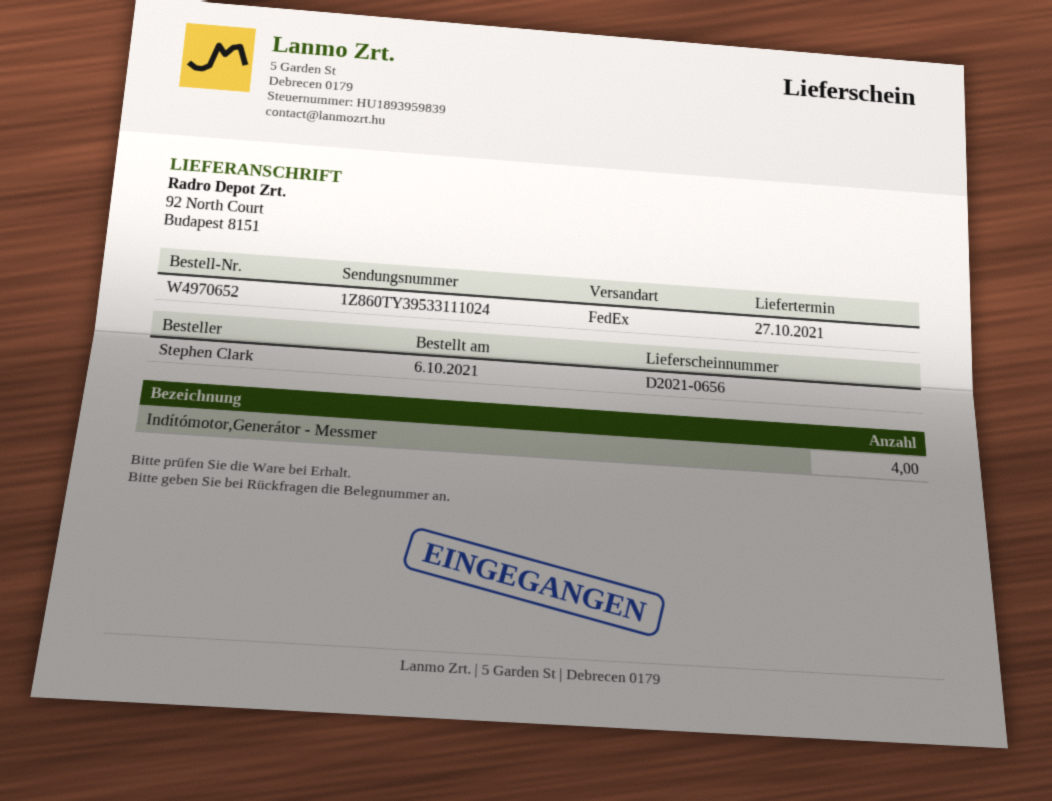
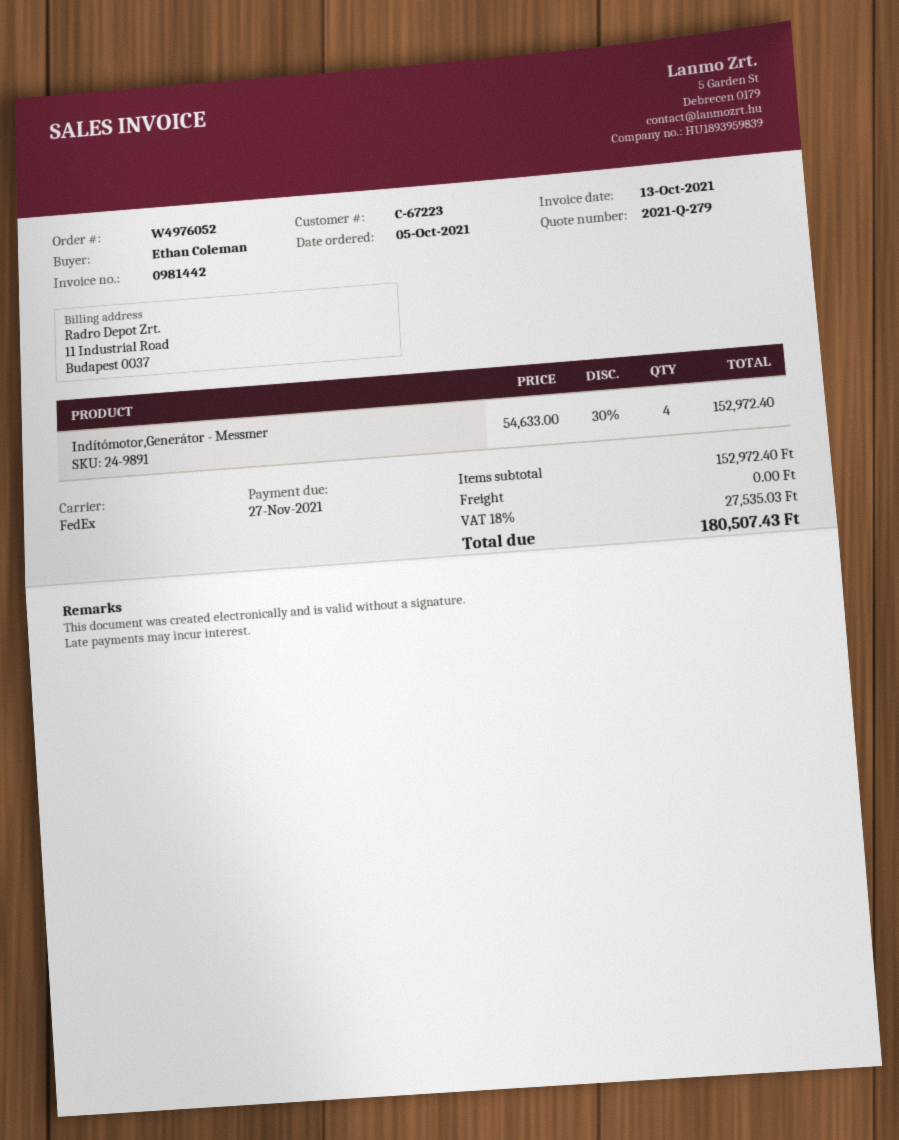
order number: W4970652 -> W4976052
order date: 2021-10-06 -> 2021-10-05
ordered by: Stephen Clark -> Ethan Coleman

